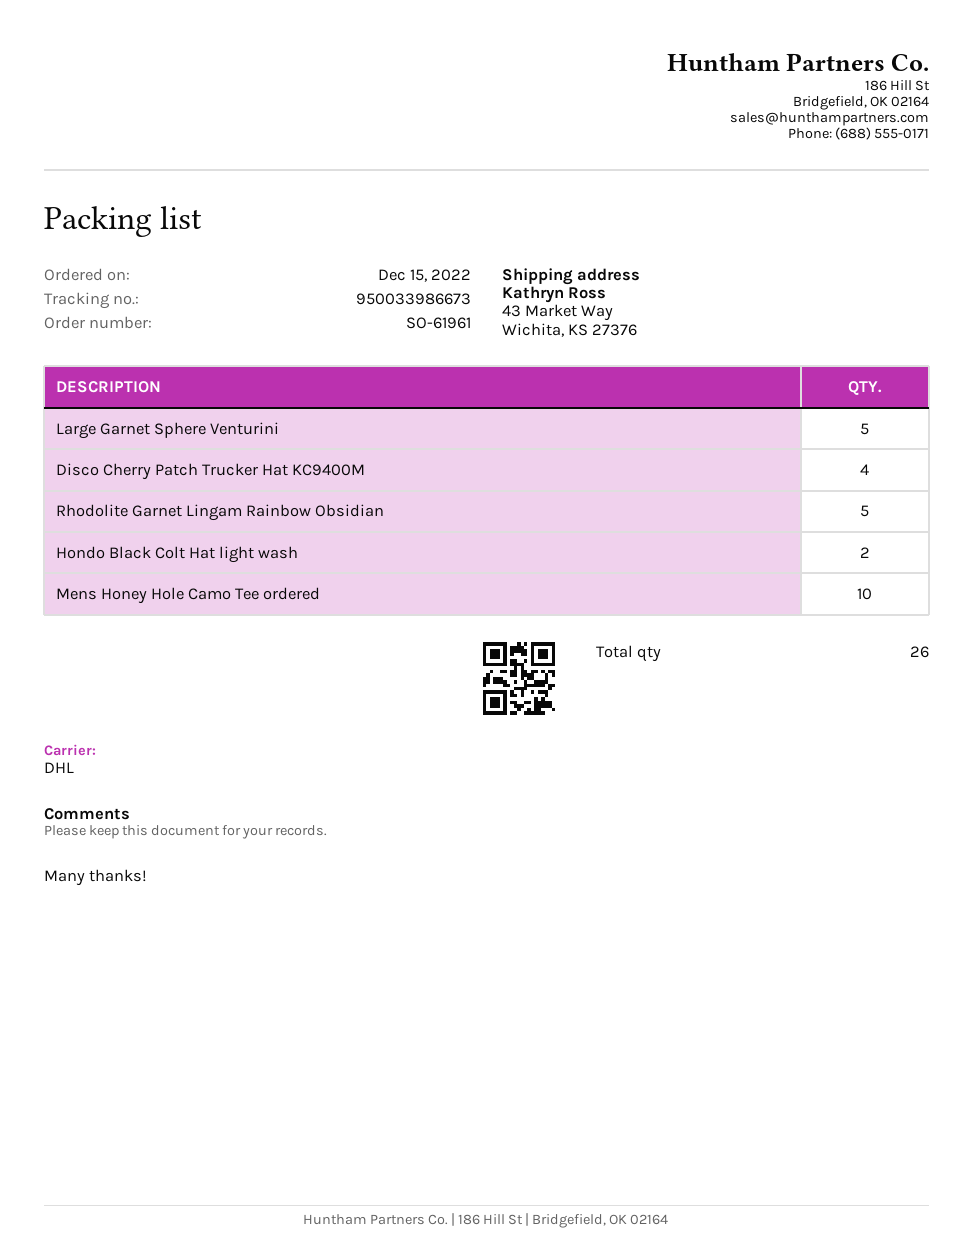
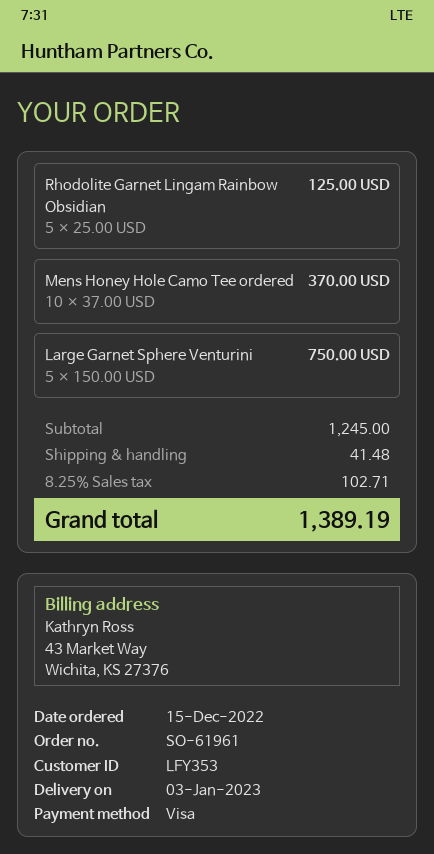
Disco Cherry Patch Trucker Hat KC9400M: 4 -> none
Hondo Black Colt Hat light wash: 2 -> none

